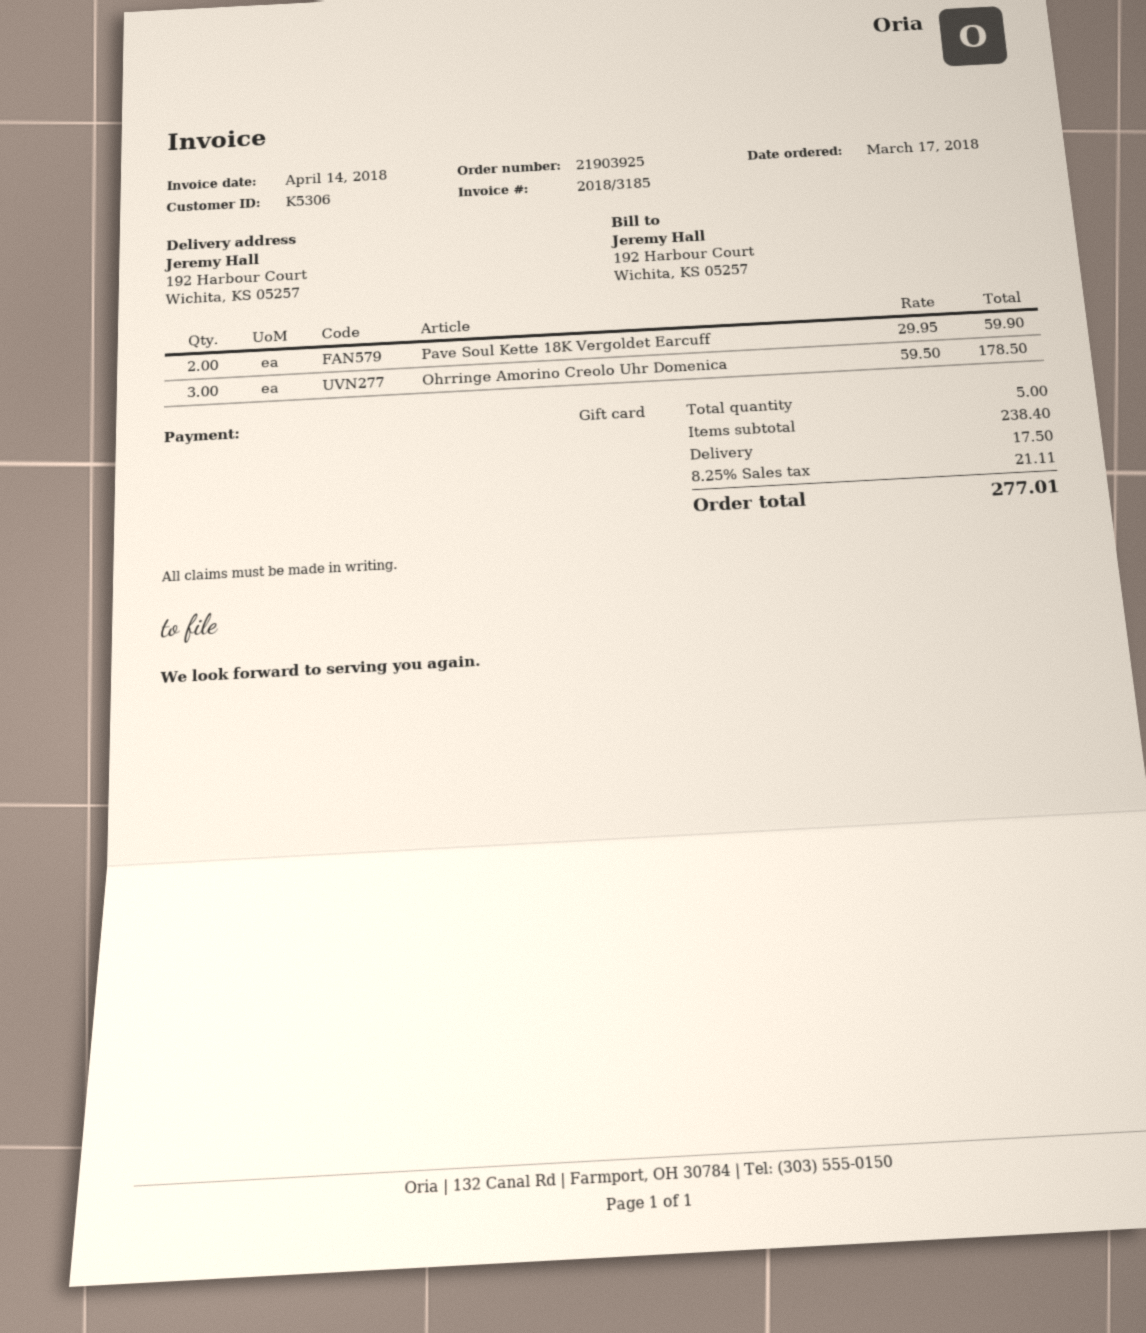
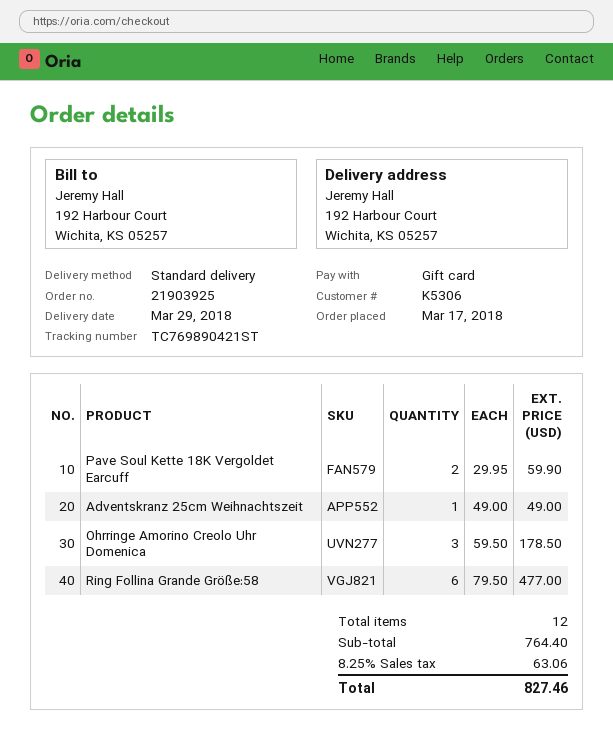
Adventskranz 25cm Weihnachtszeit: none -> 1 x 49.00 = 49.00
Ring Follina Grande Größe:58: none -> 6 x 79.50 = 477.00
total quantity: 5 -> 12
subtotal: 238.40 -> 764.40
shipping: 17.50 -> none
tax: 8.25% = 21.11 -> 8.25% = 63.06
total: 277.01 -> 827.46

